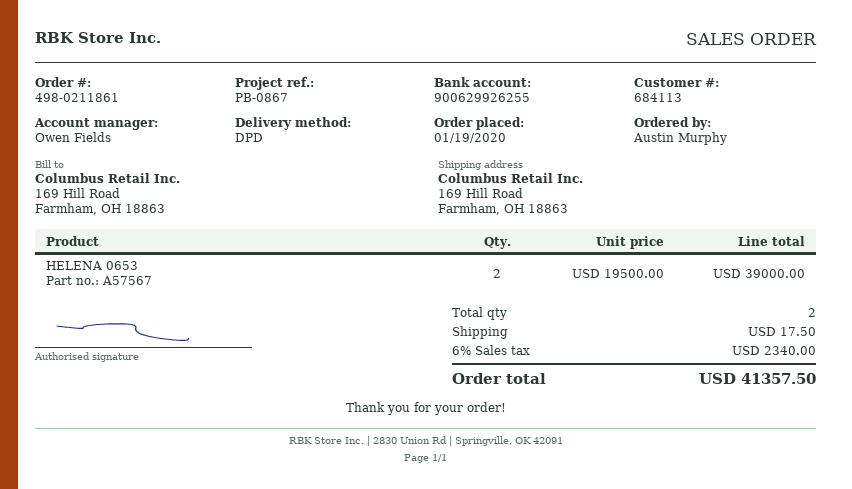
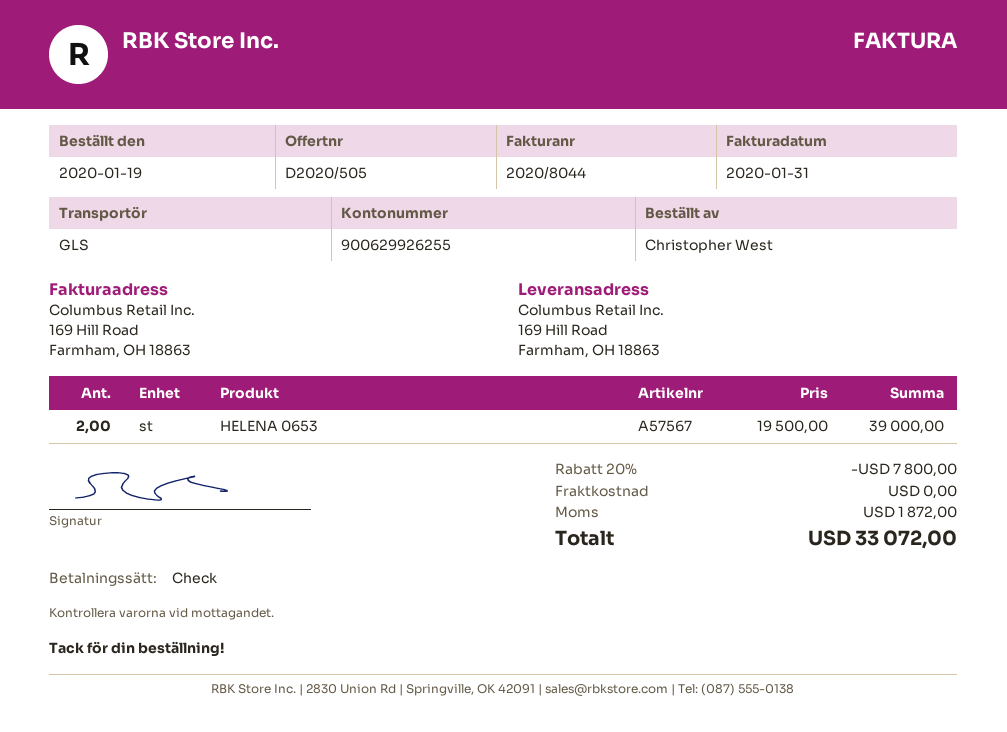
ordered by: Austin Murphy -> Christopher West
shipping method: DPD -> GLS
discount: none -> 20% = 7800.00
shipping: 17.50 -> 0.00
tax: 2340.00 -> 1872.00
total: 41357.50 -> 33072.00

